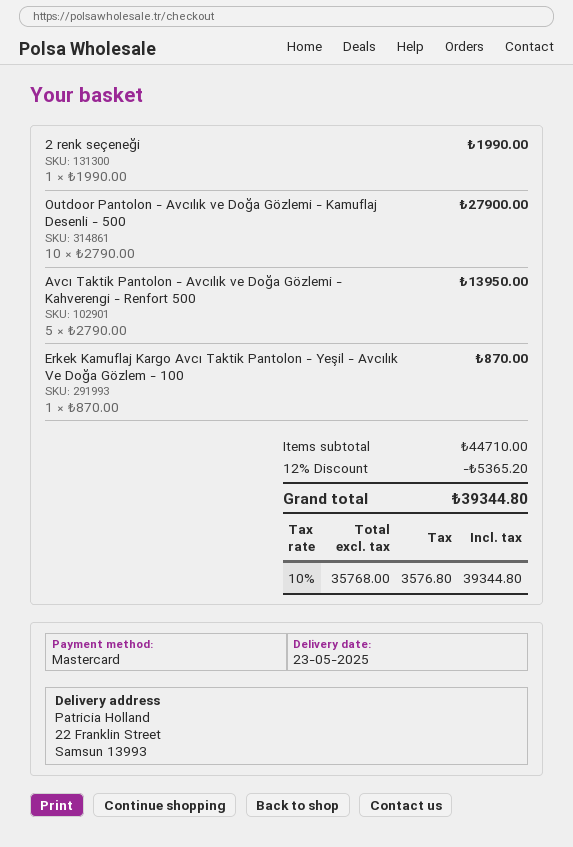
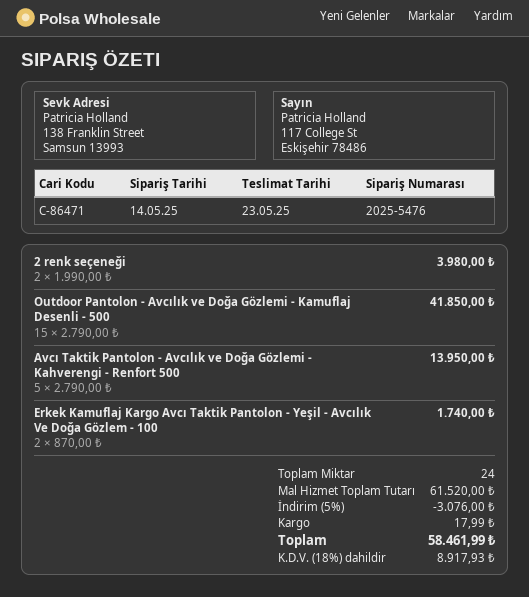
ship to: 22 Franklin Street, Samsun 13993 -> 138 Franklin Street, Samsun 13993
2 renk seçeneği: 1 x 1990.00 = 1990.00 -> 2 x 1990.00 = 3980.00
Outdoor Pantolon - Avcılık ve Doğa Gözlemi - Kamuflaj Desenli - 500: 10 x 2790.00 = 27900.00 -> 15 x 2790.00 = 41850.00
Erkek Kamuflaj Kargo Avcı Taktik Pantolon - Yeşil - Avcılık Ve Doğa Gözlem - 100: 1 x 870.00 = 870.00 -> 2 x 870.00 = 1740.00
subtotal: 44710.00 -> 61520.00
discount: 12% = 5365.20 -> 5% = 3076.00
shipping: none -> 17.99
tax: 10% = 3576.80 -> 18% = 8917.93
total: 39344.80 -> 58461.99

